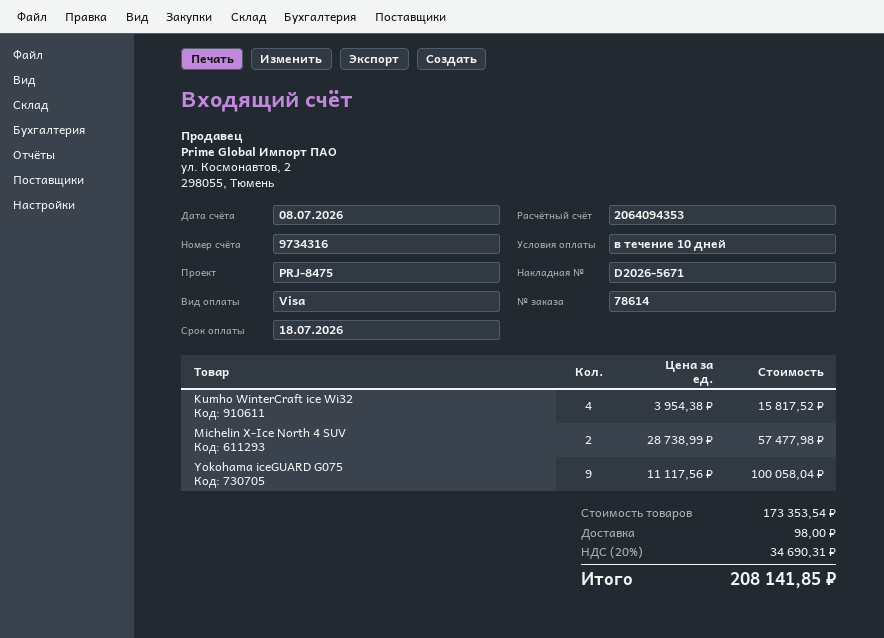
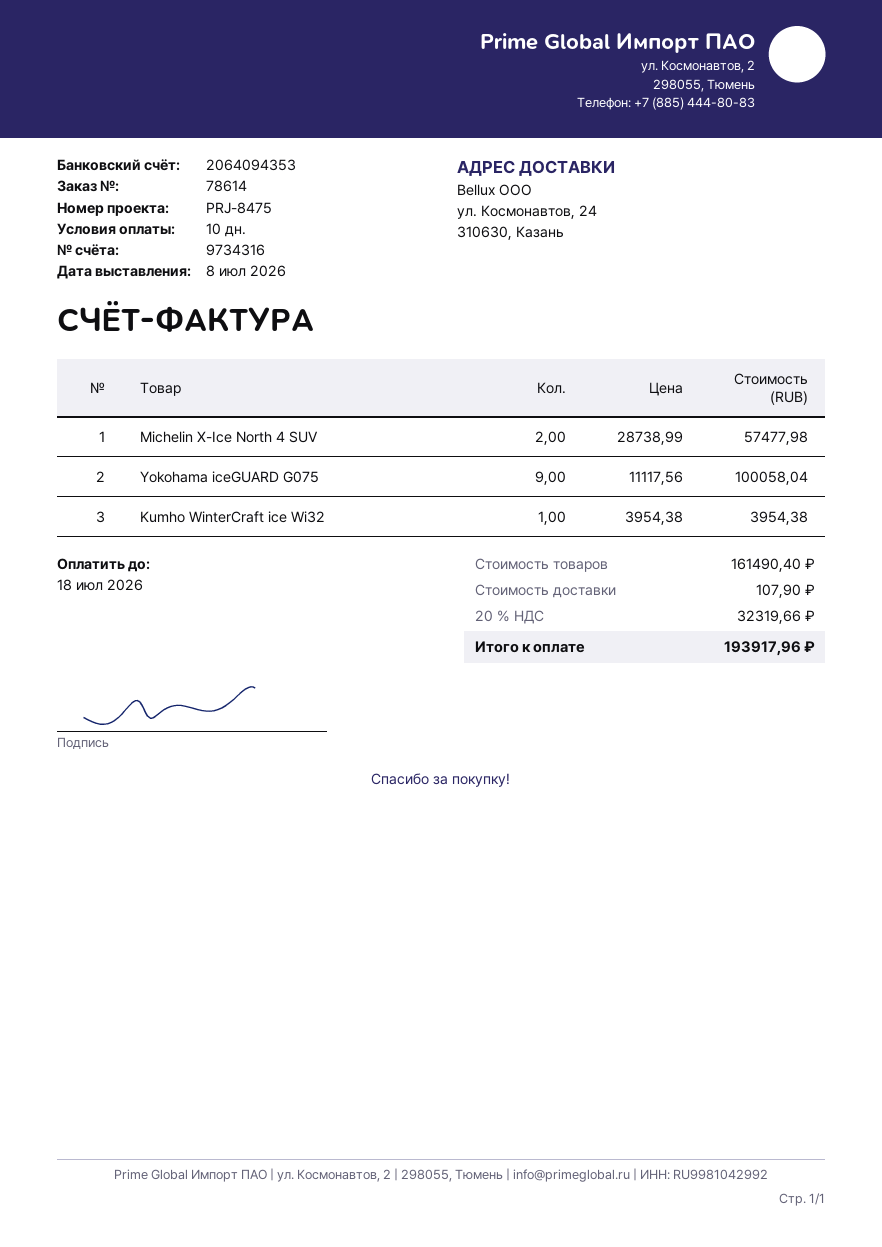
Kumho WinterCraft ice Wi32: 4 x 3954.38 = 15817.52 -> 1 x 3954.38 = 3954.38
subtotal: 173353.54 -> 161490.40
shipping: 98.00 -> 107.90
tax: 20% = 34690.31 -> 20% = 32319.66
total: 208141.85 -> 193917.96

